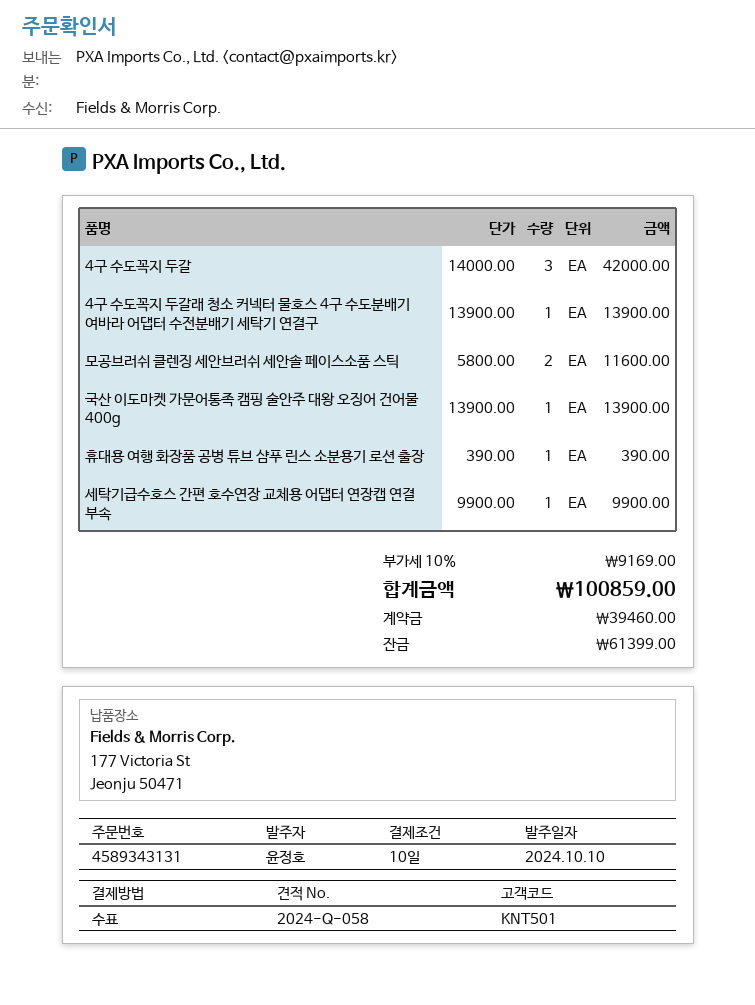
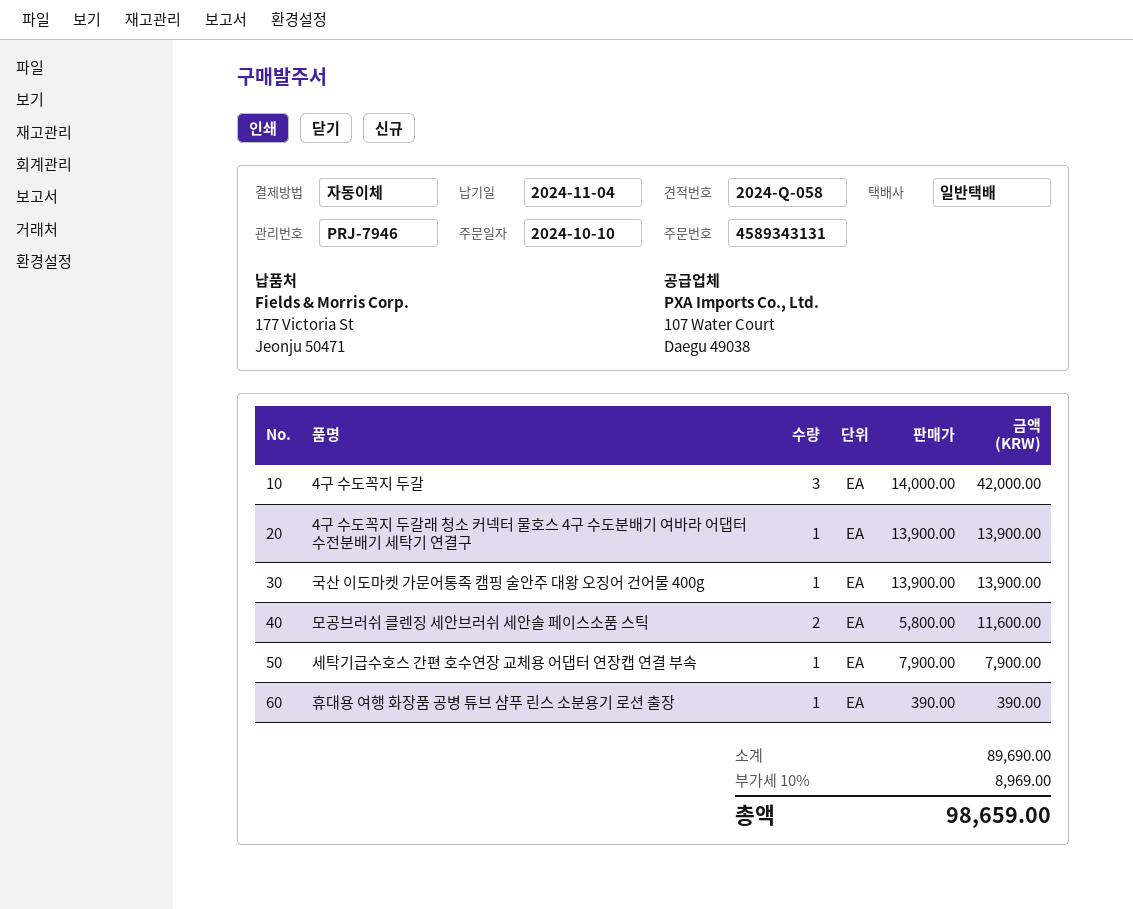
payment method: cheque -> direct debit
세탁기급수호스 간편 호수연장 교체용 어댑터 연장캡 연결 부속: 1 x 9900.00 = 9900.00 -> 1 x 7900.00 = 7900.00
tax: 10% = 9169.00 -> 10% = 8969.00
total: 100859.00 -> 98659.00

